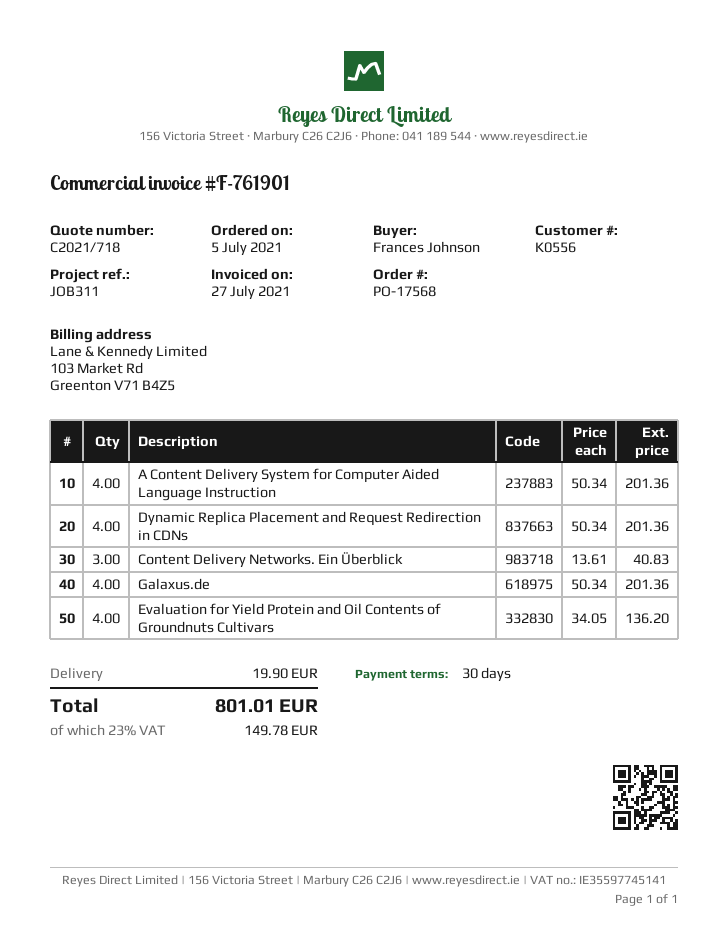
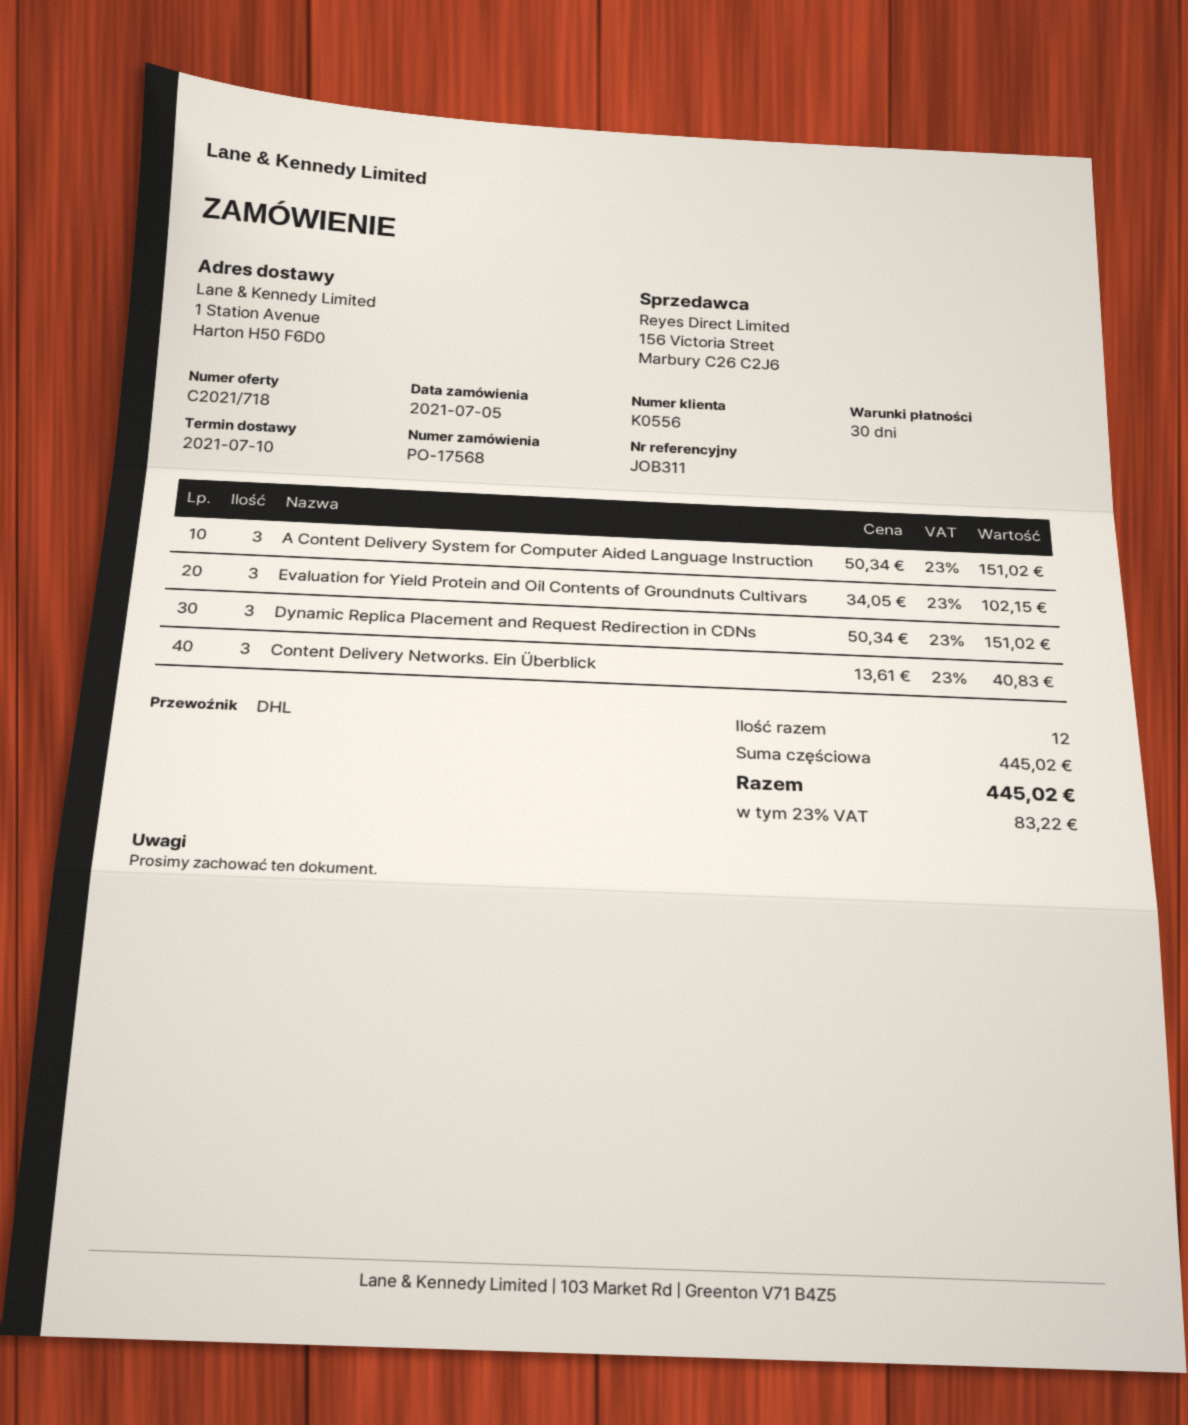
A Content Delivery System for Computer Aided Language Instruction: 4 x 50.34 = 201.36 -> 3 x 50.34 = 151.02
Dynamic Replica Placement and Request Redirection in CDNs: 4 x 50.34 = 201.36 -> 3 x 50.34 = 151.02
Galaxus.de: 4 x 50.34 = 201.36 -> none
Evaluation for Yield Protein and Oil Contents of Groundnuts Cultivars: 4 x 34.05 = 136.20 -> 3 x 34.05 = 102.15
shipping: 19.90 -> none
tax: 23% = 149.78 -> 23% = 83.22
total: 801.01 -> 445.02

